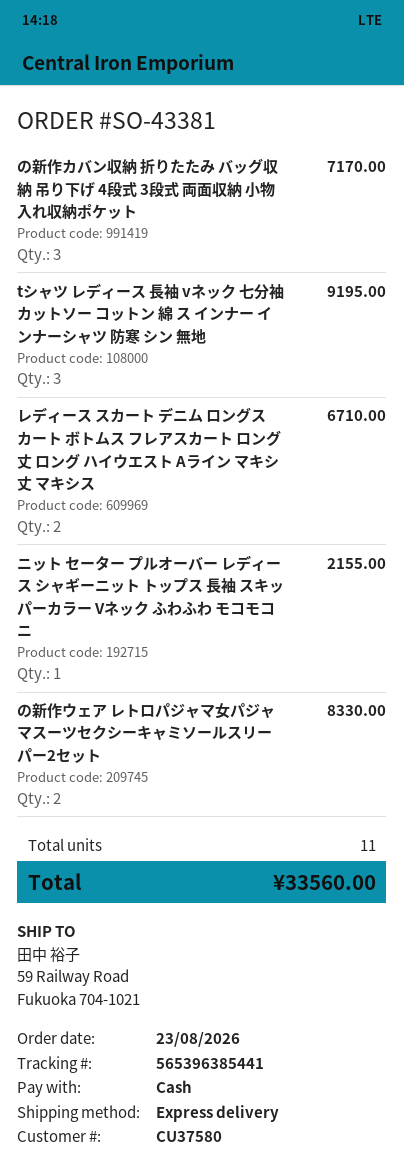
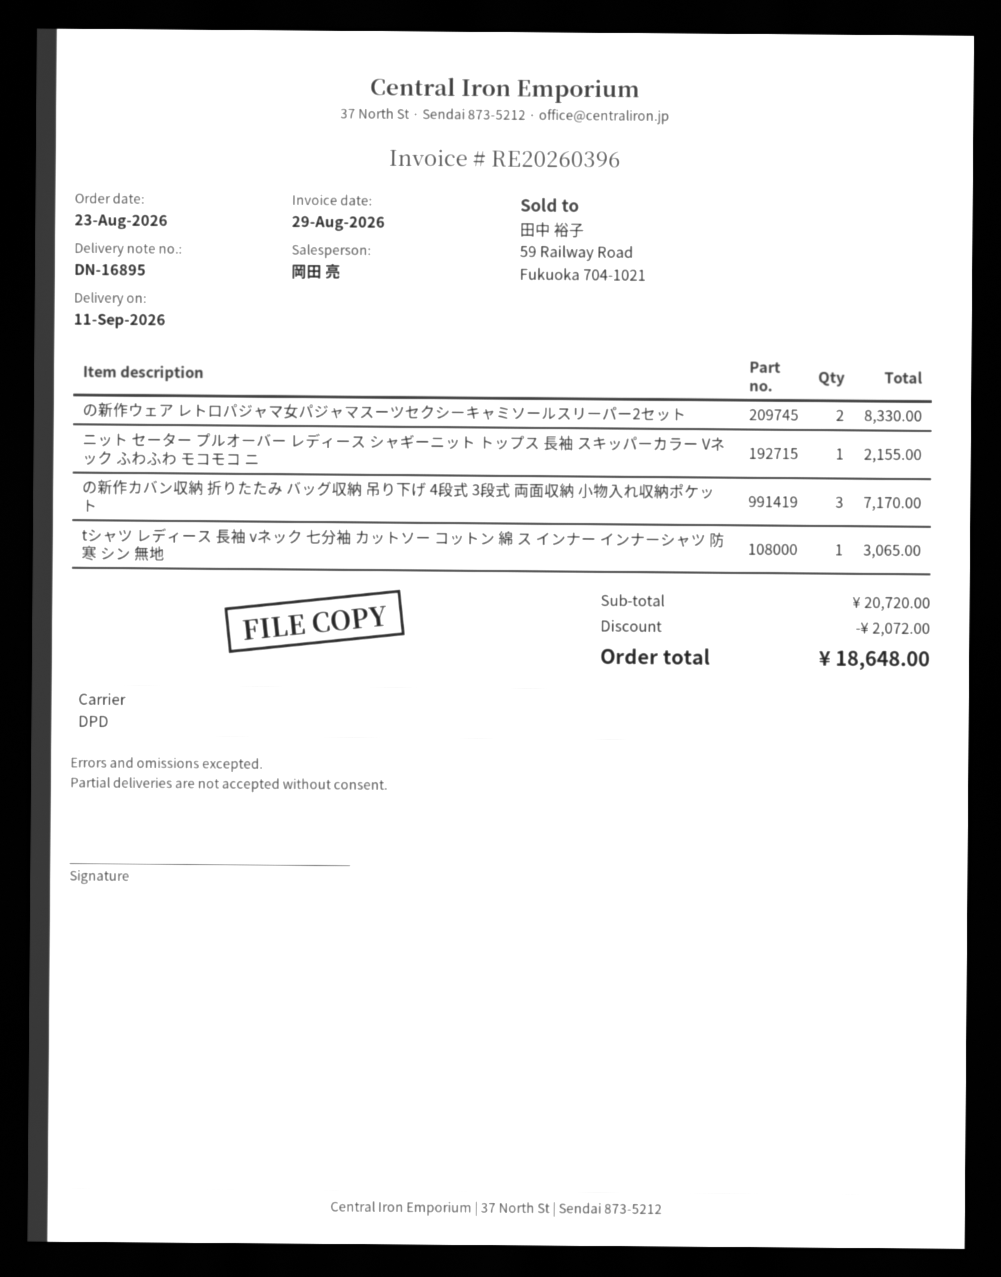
shipping method: express -> DPD
tシャツ レディース 長袖 vネック 七分袖 カットソー コットン 綿 ス インナー インナーシャツ 防寒 シン 無地: 3 for 9195.00 -> 1 for 3065.00
レディース スカート デニム ロングスカート ボトムス フレアスカート ロング丈 ロング ハイウエスト Aライン マキシ丈 マキシス: 2 for 6710.00 -> none
discount: none -> 2072.00
total: 33560.00 -> 18648.00

